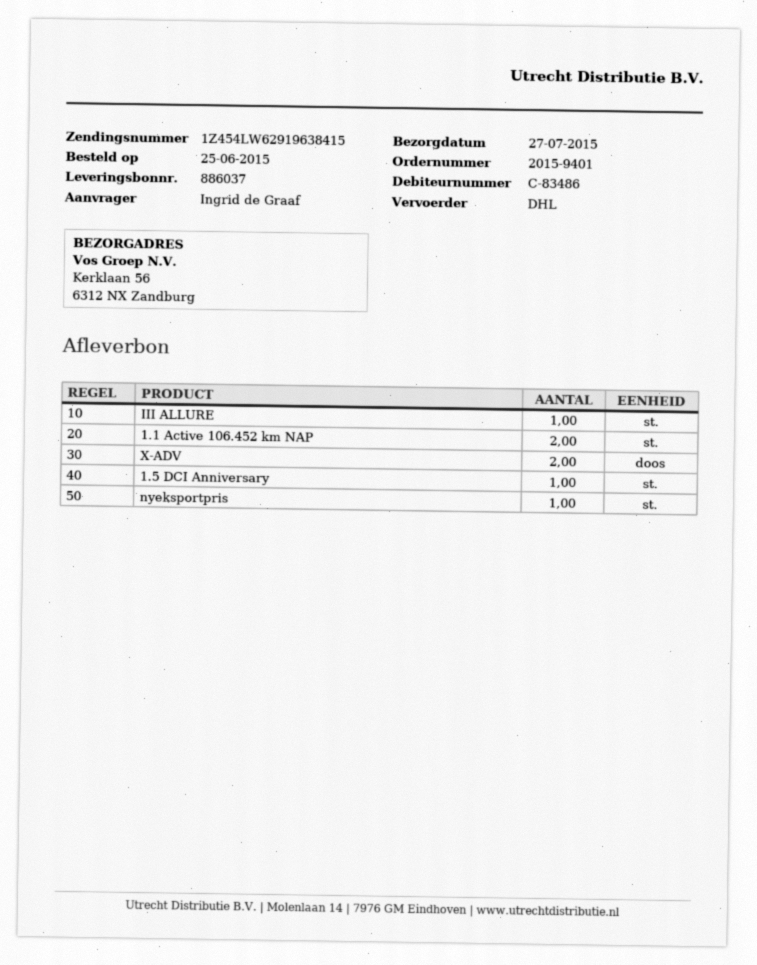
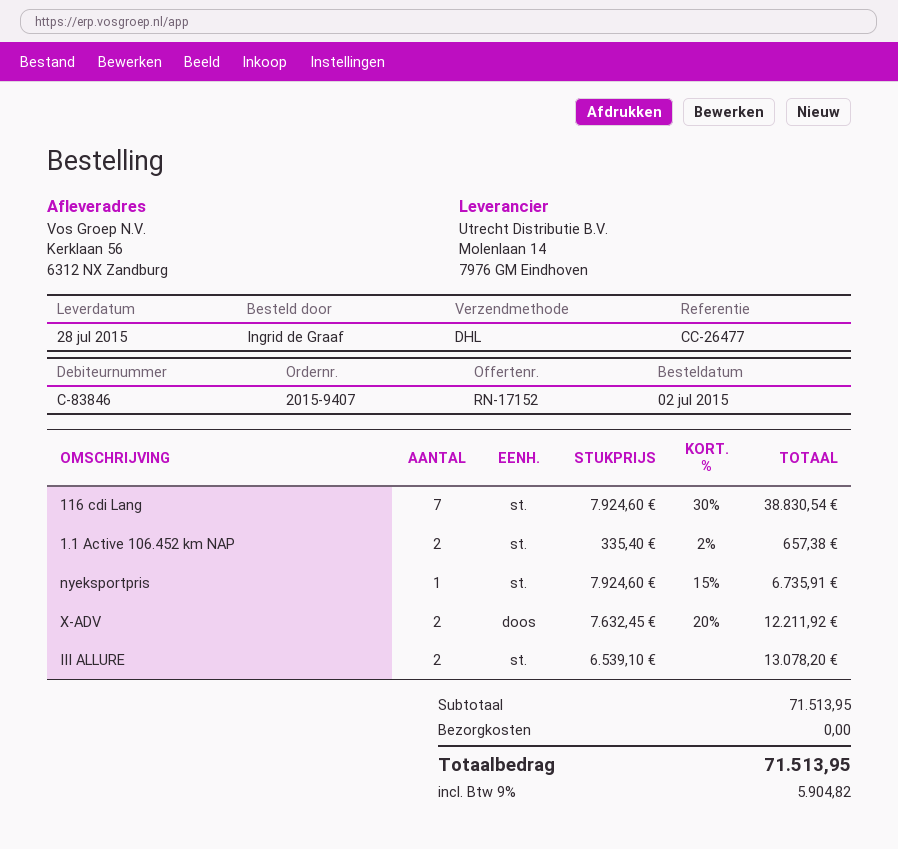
order number: 2015-9401 -> 2015-9407
order date: 2015-06-25 -> 2015-07-02
delivery date: 2015-07-27 -> 2015-07-28
customer number: C-83486 -> C-83846
III ALLURE: 1 -> 2
1.5 DCI Anniversary: 1 -> none
116 cdi Lang: none -> 7

